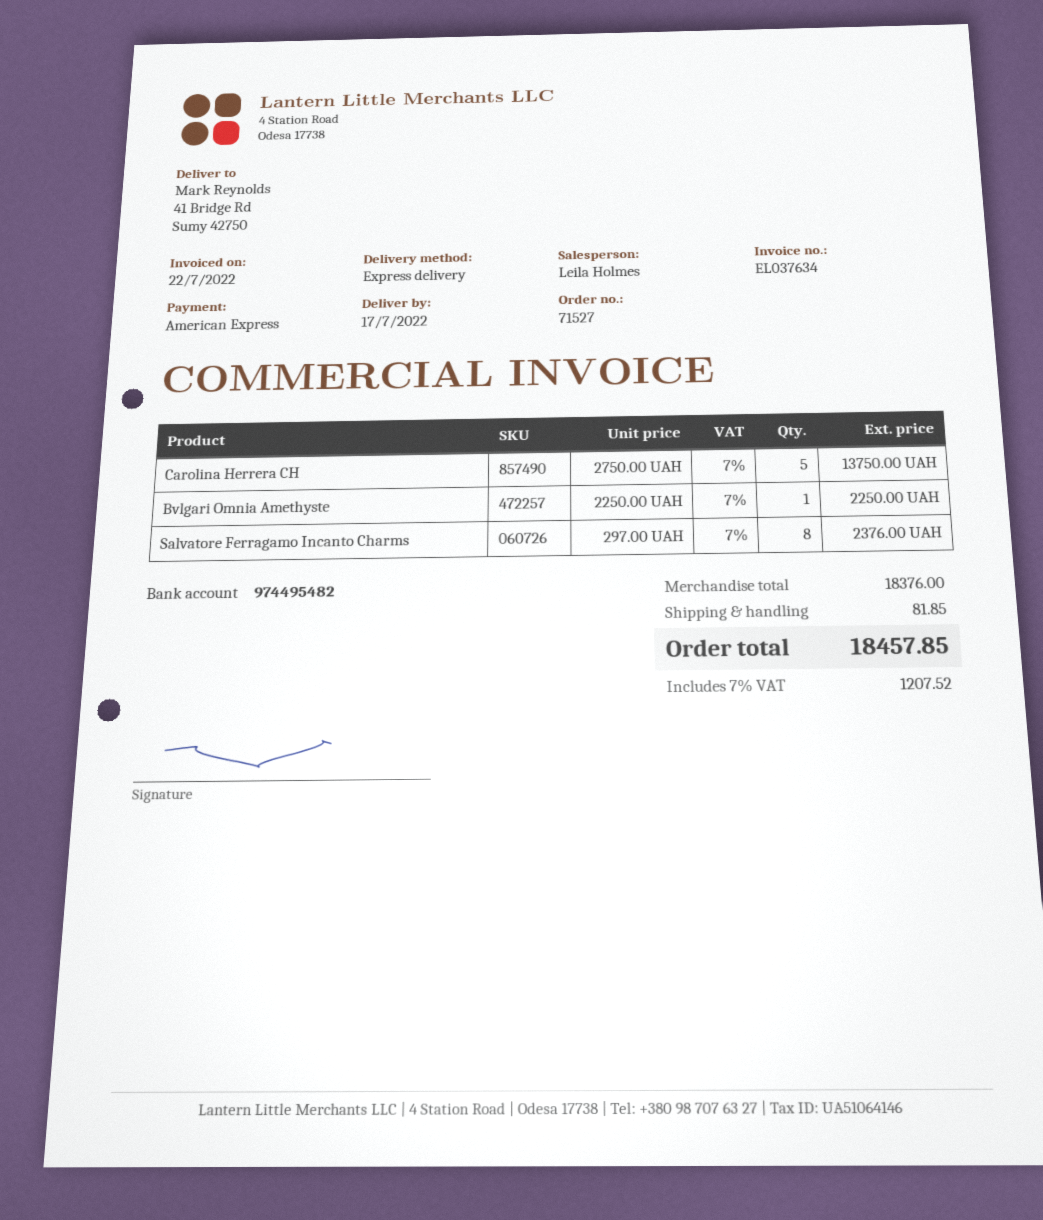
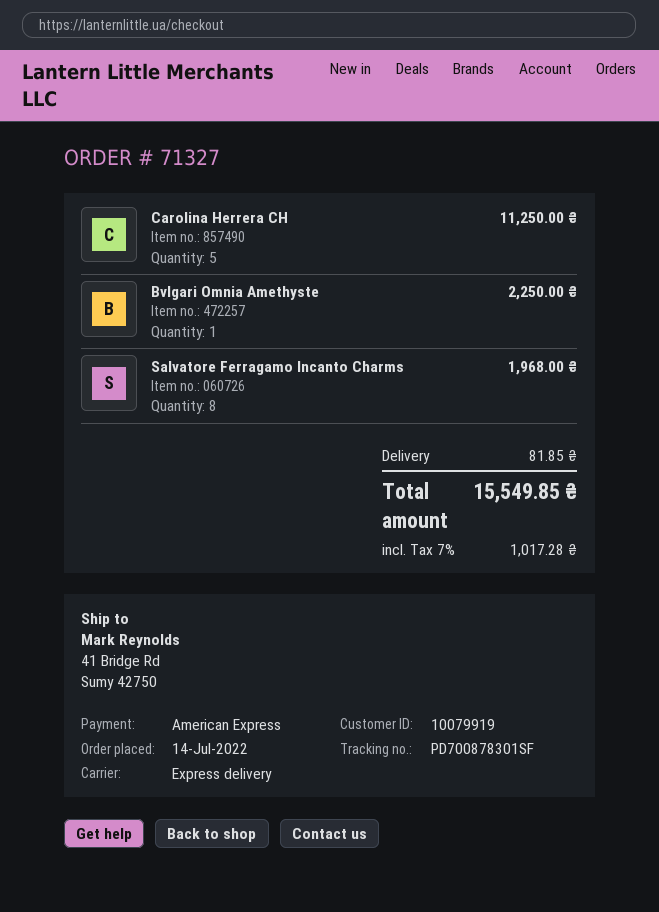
order number: 71527 -> 71327
Carolina Herrera CH: 5 for 13750.00 -> 5 for 11250.00
Salvatore Ferragamo Incanto Charms: 8 for 2376.00 -> 8 for 1968.00
tax: 7% = 1207.52 -> 7% = 1017.28
total: 18457.85 -> 15549.85

